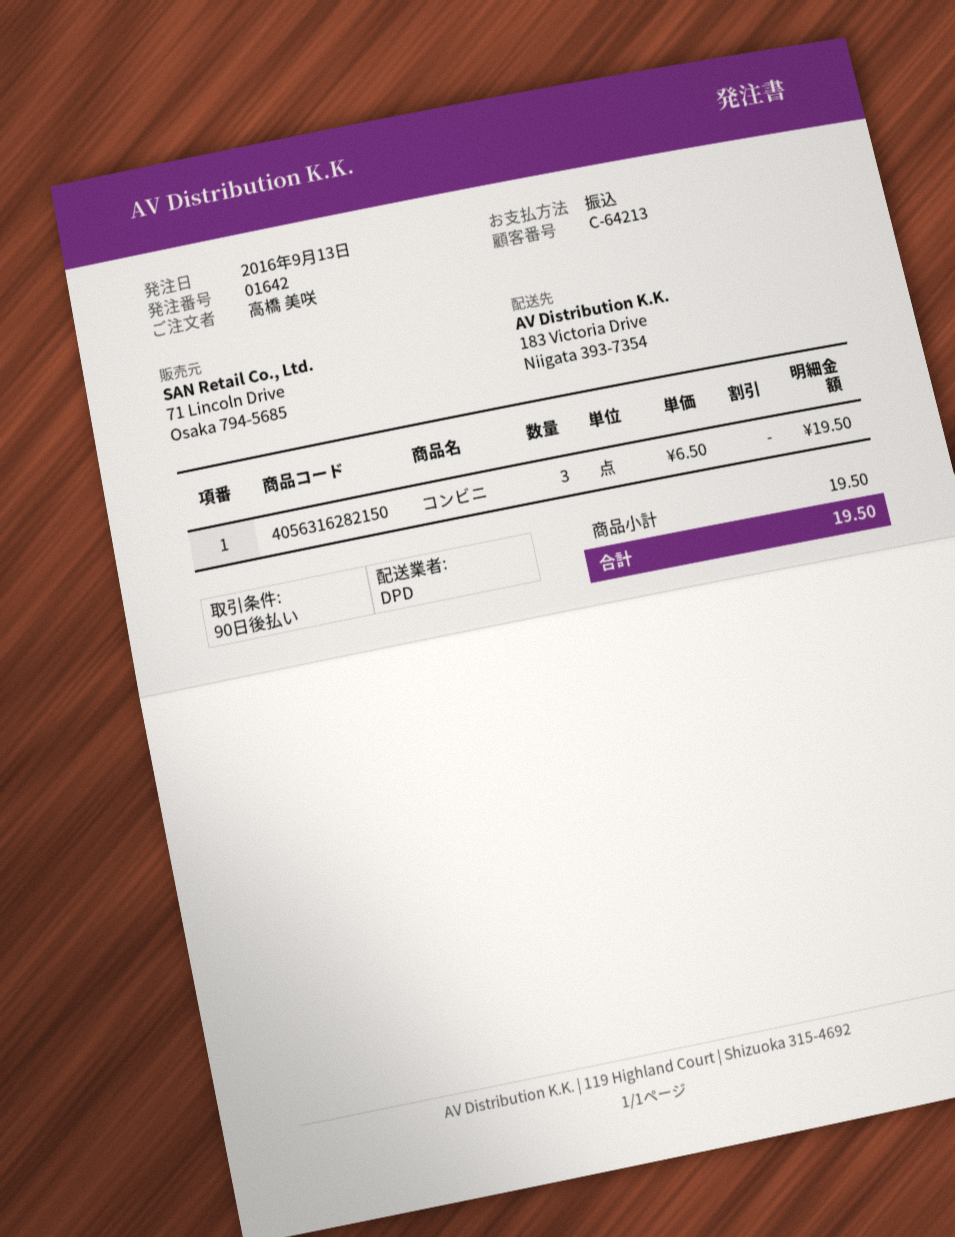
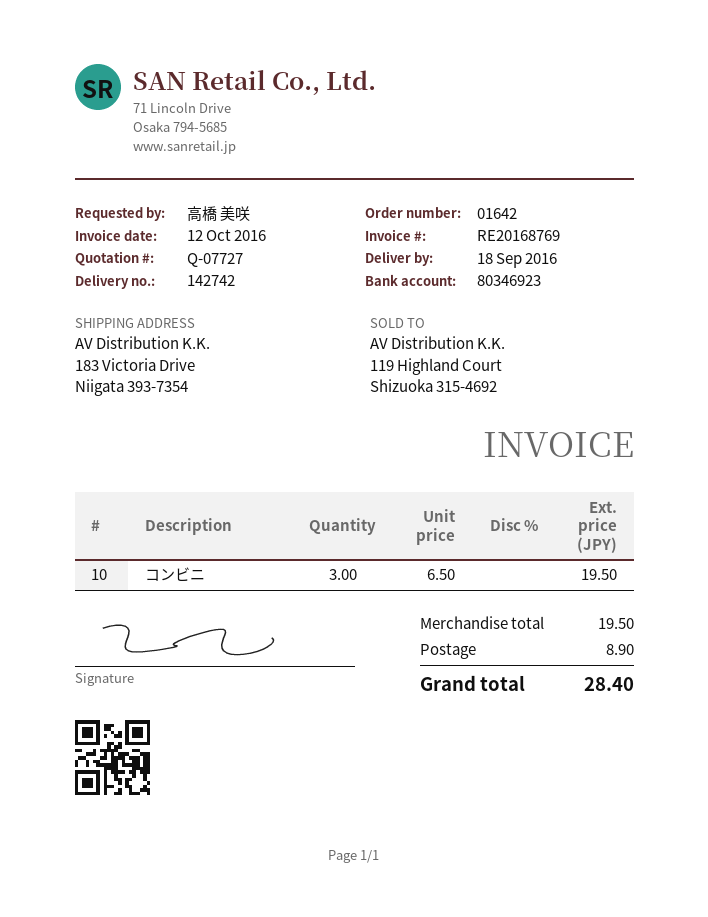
shipping: none -> 8.90
total: 19.50 -> 28.40

